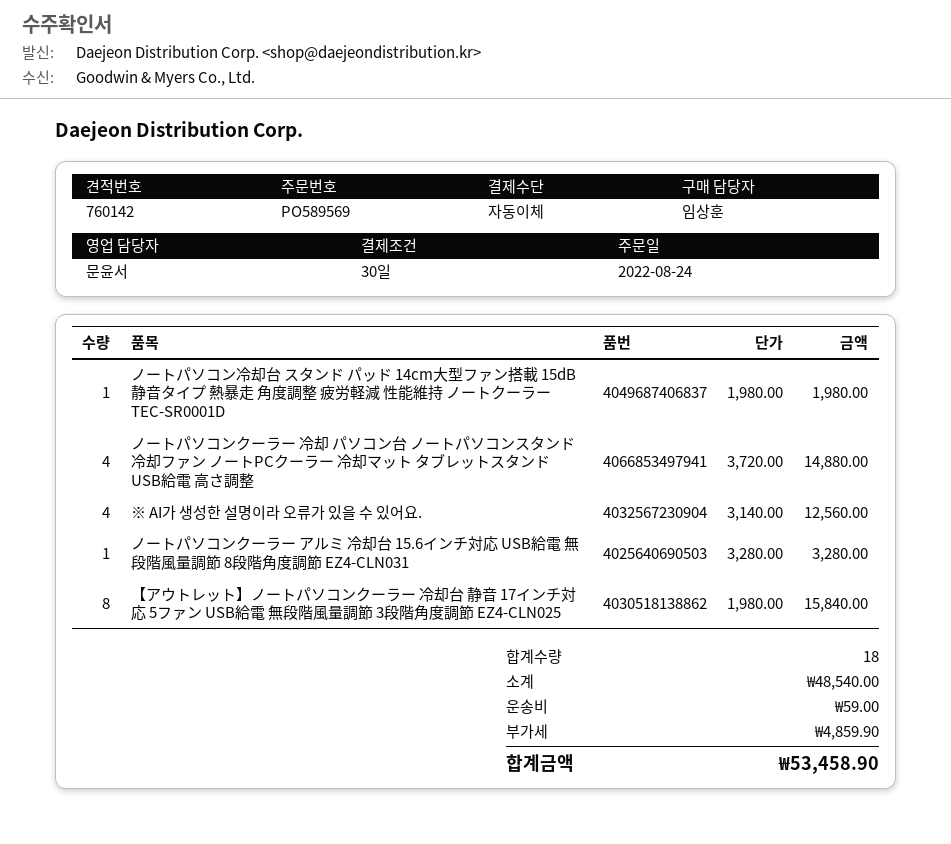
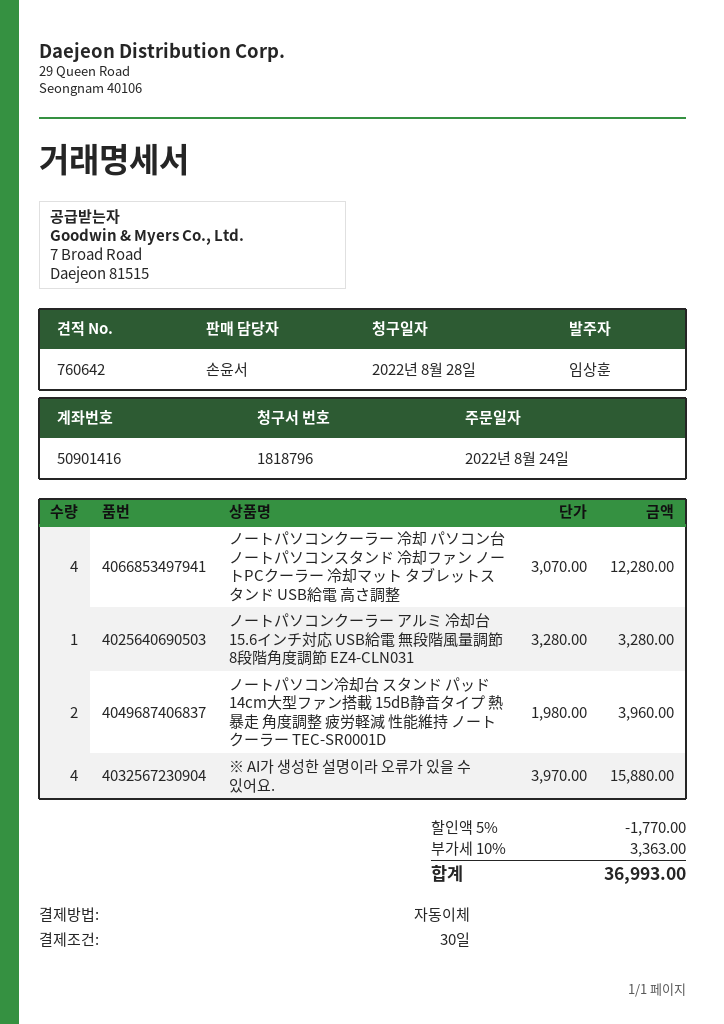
quote number: 760142 -> 760642
sales rep: 문윤서 -> 손윤서
ノートパソコン冷却台 スタンド パッド 14cm大型ファン搭載 15dB静音タイプ 熱暴走 角度調整 疲労軽減 性能維持 ノートクーラー TEC-SR0001D: 1 x 1980.00 = 1980.00 -> 2 x 1980.00 = 3960.00
ノートパソコンクーラー 冷却 パソコン台 ノートパソコンスタンド 冷却ファン ノートPCクーラー 冷却マット タブレットスタンド USB給電 高さ調整: 4 x 3720.00 = 14880.00 -> 4 x 3070.00 = 12280.00
※ AI가 생성한 설명이라 오류가 있을 수 있어요.: 4 x 3140.00 = 12560.00 -> 4 x 3970.00 = 15880.00
【アウトレット】ノートパソコンクーラー 冷却台 静音 17インチ対応 5ファン USB給電 無段階風量調節 3段階角度調節 EZ4-CLN025: 8 x 1980.00 = 15840.00 -> none
discount: none -> 5% = 1770.00
shipping: 59.00 -> none
tax: 4859.90 -> 3363.00
total: 53458.90 -> 36993.00

